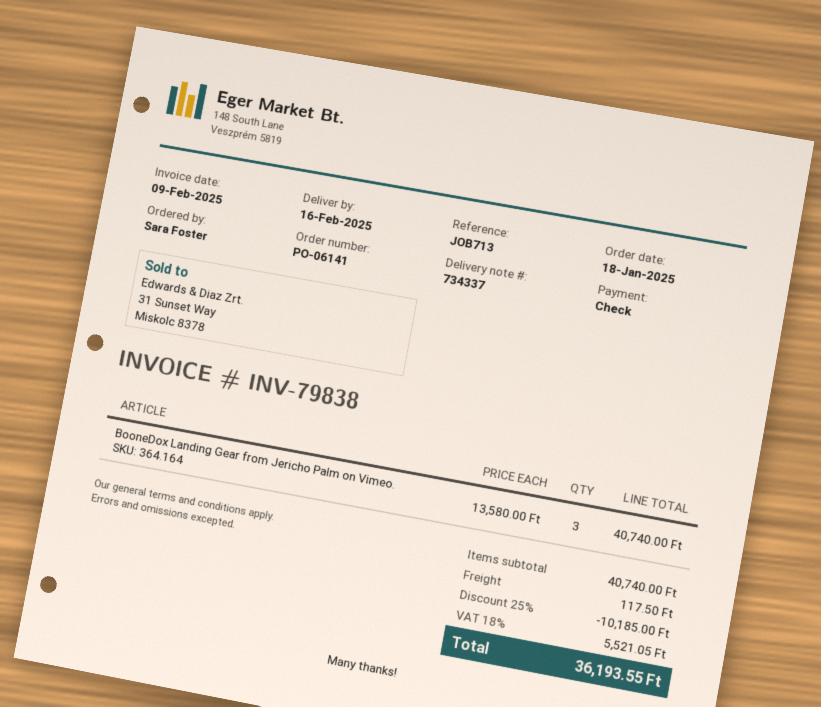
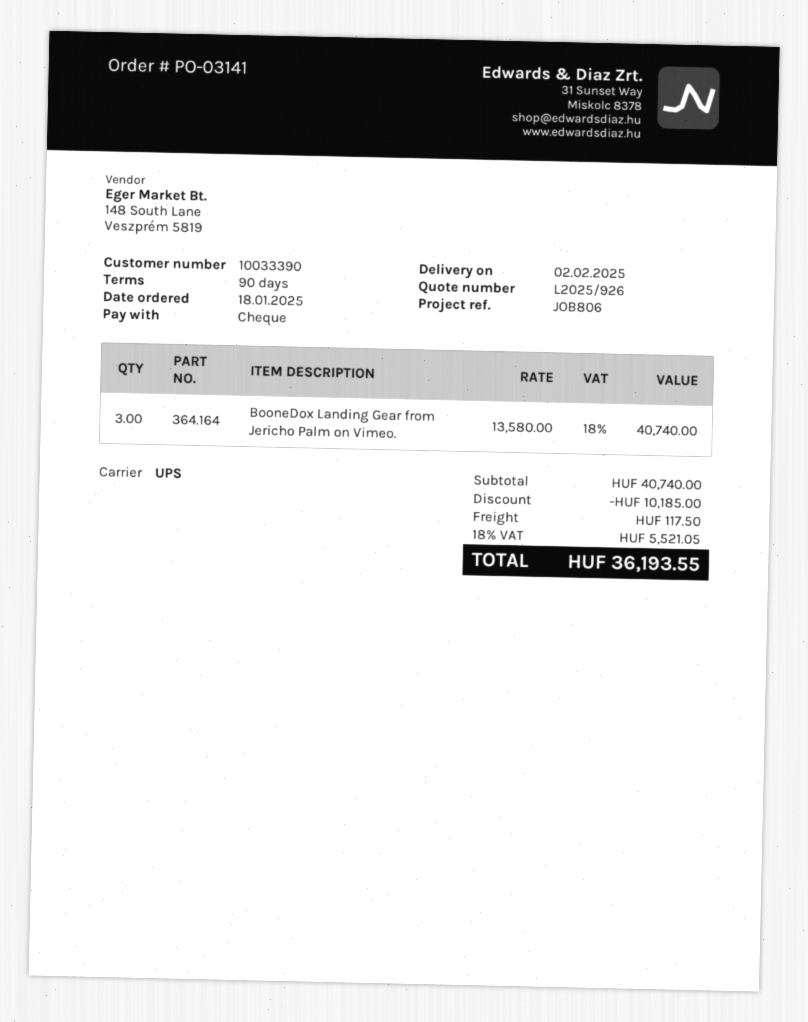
order number: PO-06141 -> PO-03141
delivery date: 2025-02-16 -> 2025-02-02
reference: JOB713 -> JOB806

